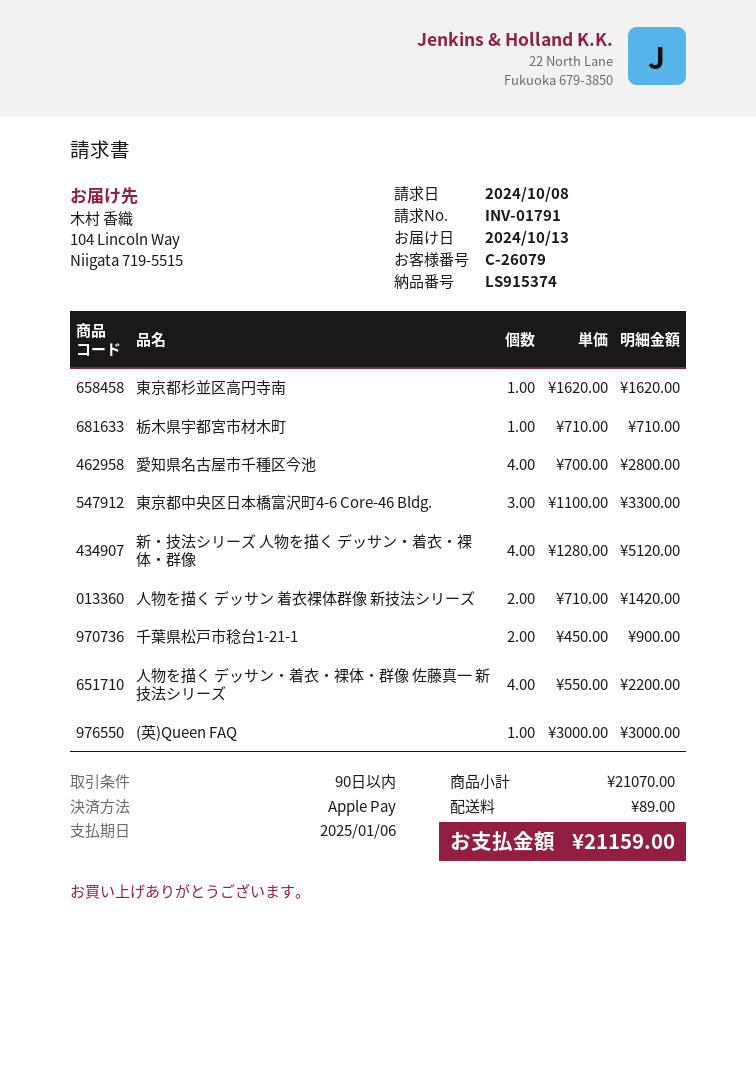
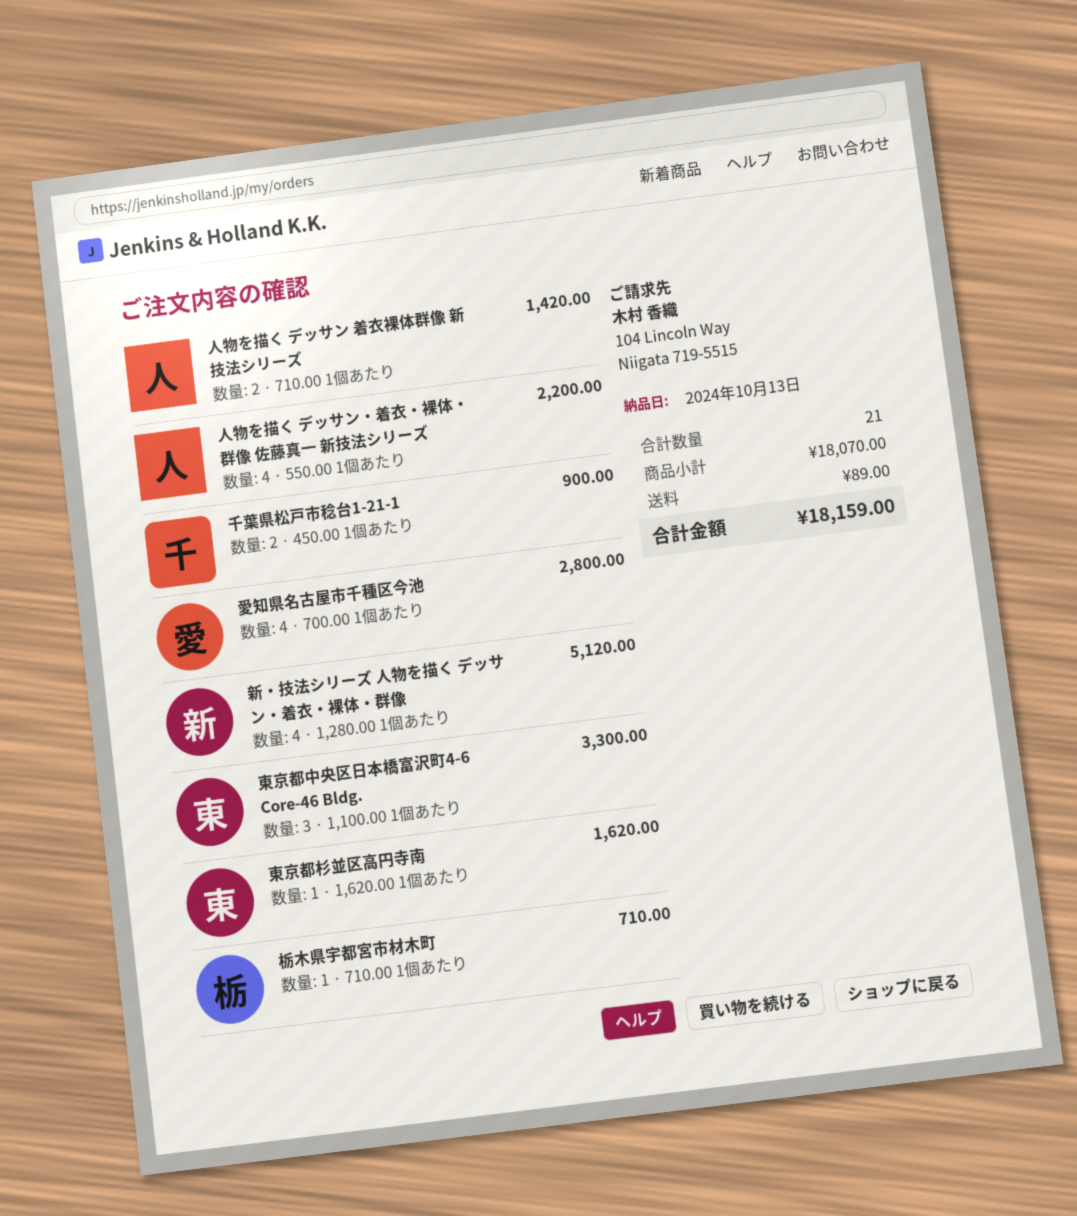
(英)Queen FAQ: 1 x 3000.00 = 3000.00 -> none
subtotal: 21070.00 -> 18070.00
total: 21159.00 -> 18159.00

